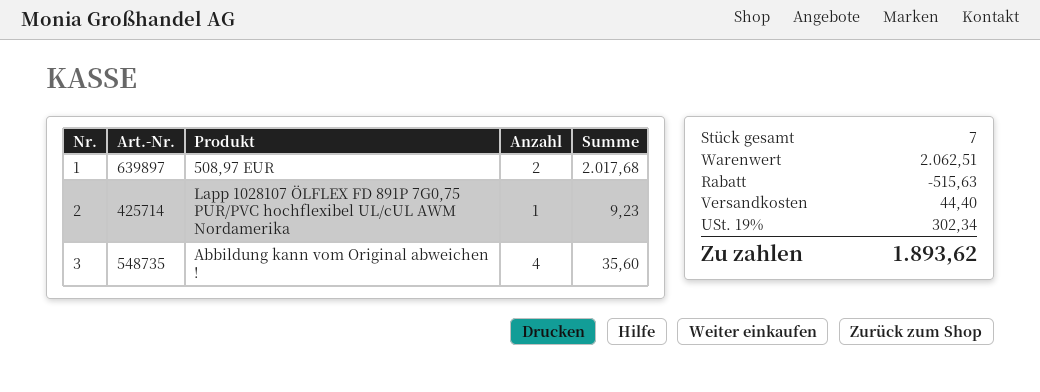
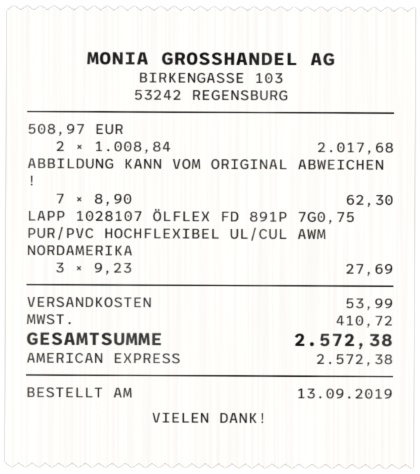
Lapp 1028107 ÖLFLEX FD 891P 7G0,75 PUR/PVC hochflexibel UL/cUL AWM Nordamerika: 1 for 9.23 -> 3 for 27.69
Abbildung kann vom Original abweichen !: 4 for 35.60 -> 7 for 62.30
discount: 515.63 -> none
shipping: 44.40 -> 53.99
tax: 302.34 -> 410.72
total: 1893.62 -> 2572.38

